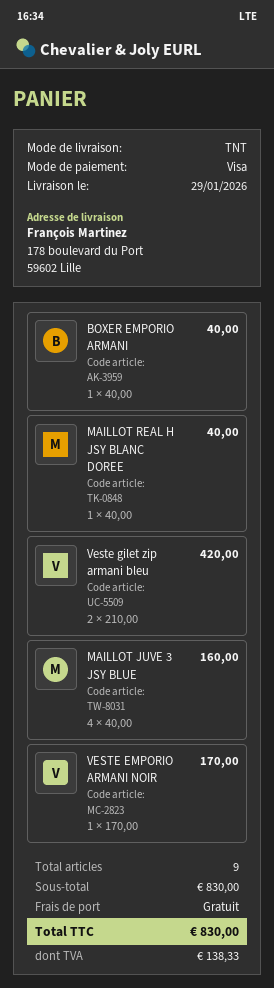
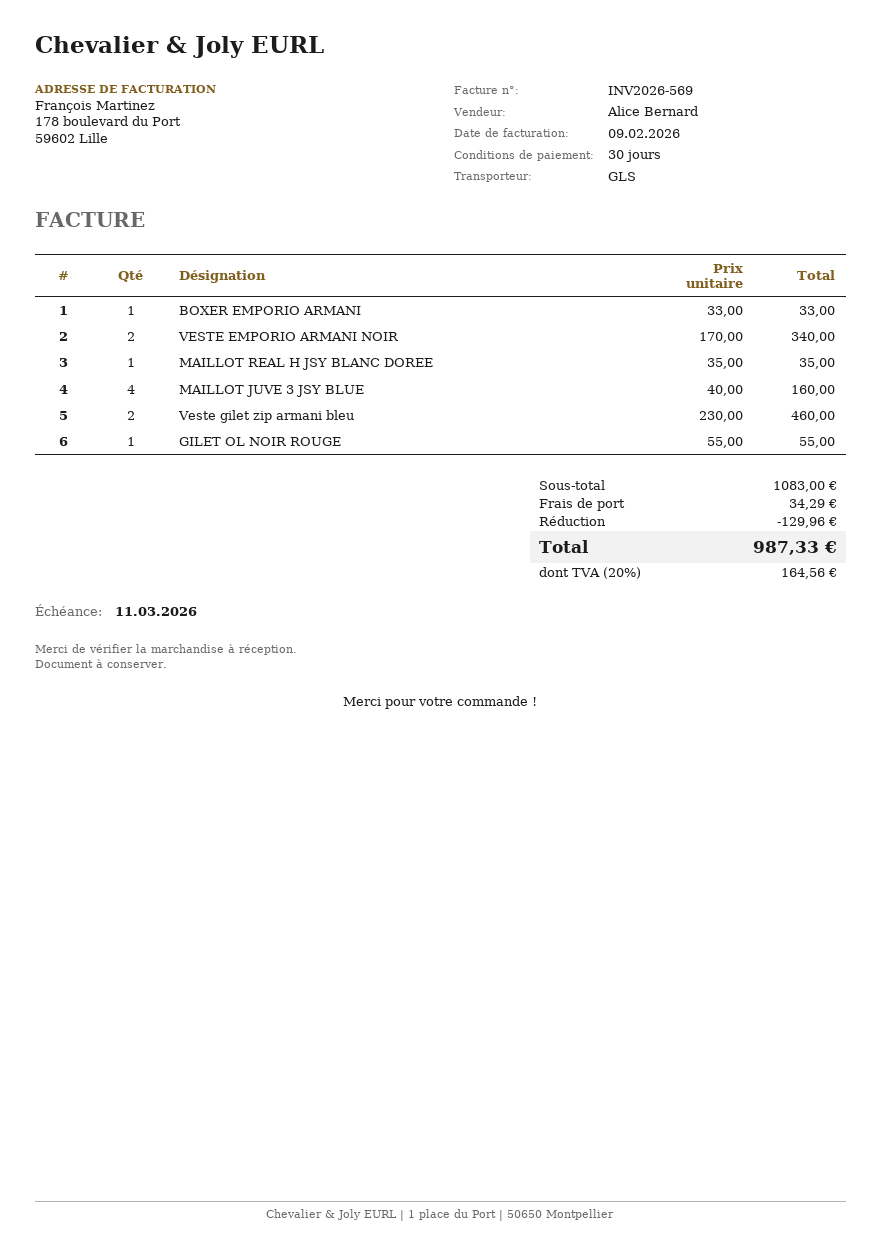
shipping method: TNT -> GLS
BOXER EMPORIO ARMANI: 1 x 40.00 = 40.00 -> 1 x 33.00 = 33.00
MAILLOT REAL H JSY BLANC DOREE: 1 x 40.00 = 40.00 -> 1 x 35.00 = 35.00
Veste gilet zip armani bleu: 2 x 210.00 = 420.00 -> 2 x 230.00 = 460.00
VESTE EMPORIO ARMANI NOIR: 1 x 170.00 = 170.00 -> 2 x 170.00 = 340.00
GILET OL NOIR ROUGE: none -> 1 x 55.00 = 55.00
subtotal: 830.00 -> 1083.00
discount: none -> 129.96
shipping: 0.00 -> 34.29
tax: 138.33 -> 164.56
total: 830.00 -> 987.33

